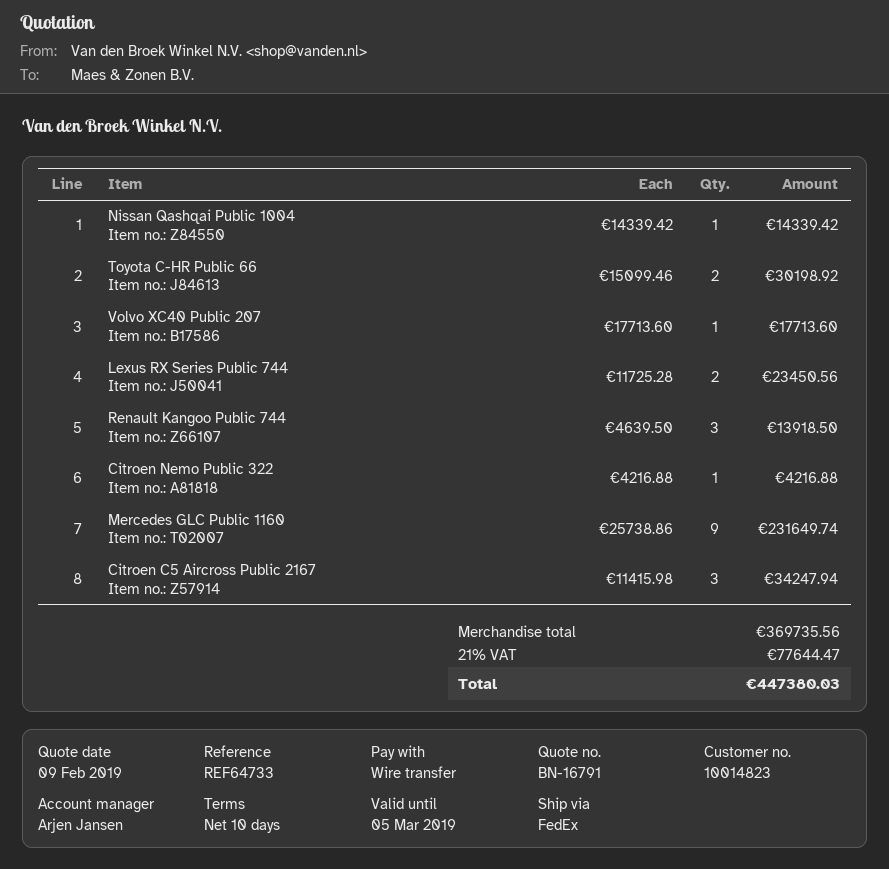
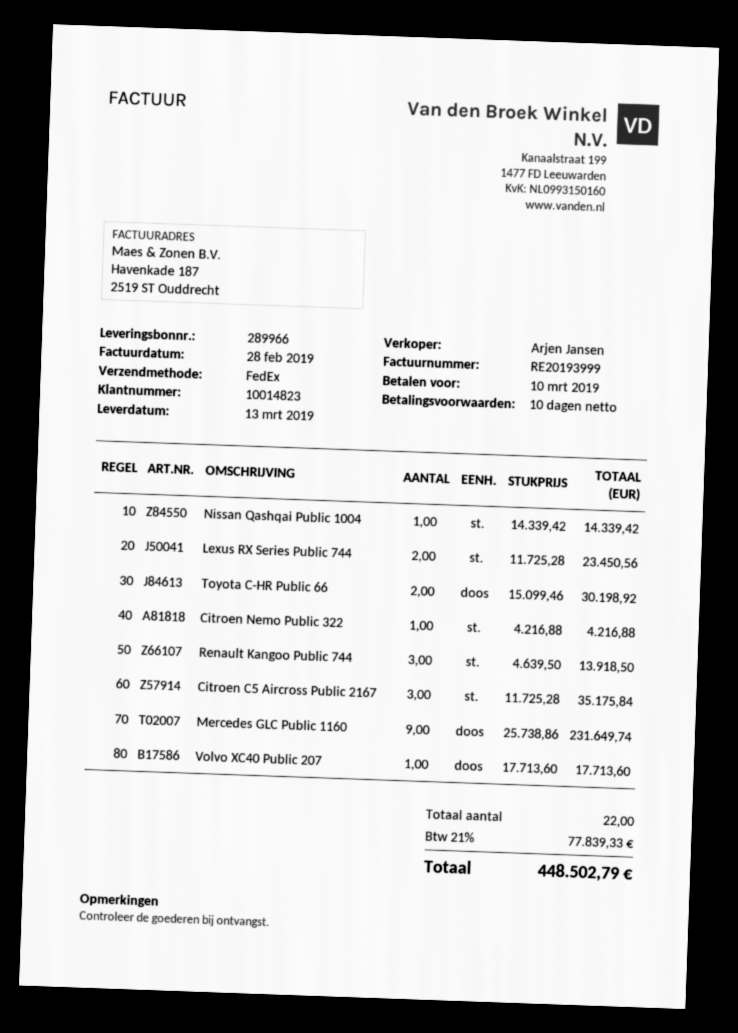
Citroen C5 Aircross Public 2167: 3 x 11415.98 = 34247.94 -> 3 x 11725.28 = 35175.84
tax: 21% = 77644.47 -> 21% = 77839.33
total: 447380.03 -> 448502.79

